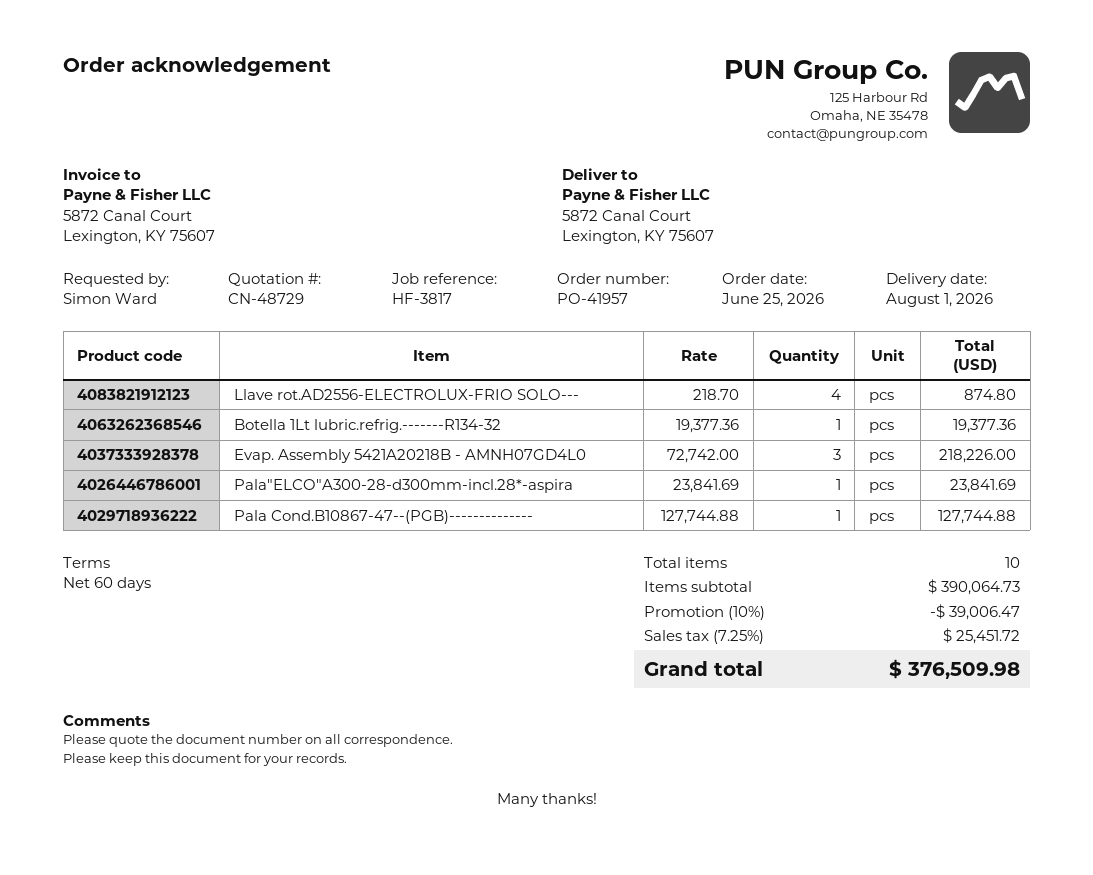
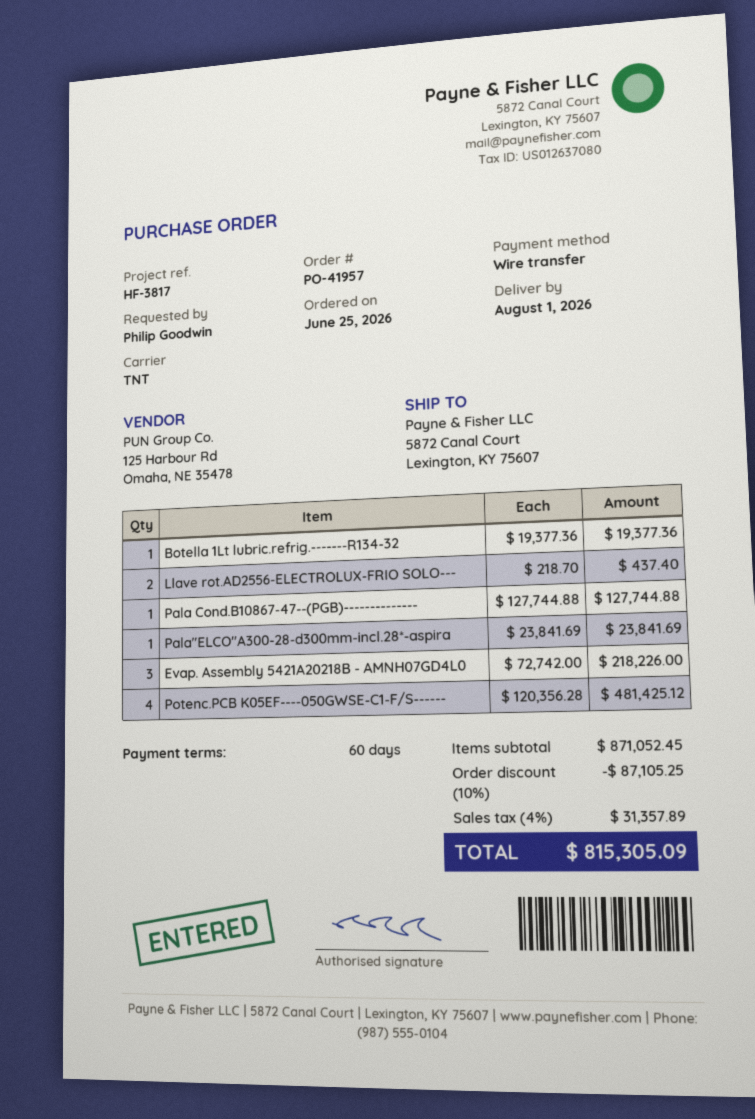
ordered by: Simon Ward -> Philip Goodwin
Llave rot.AD2556-ELECTROLUX-FRIO SOLO---: 4 x 218.70 = 874.80 -> 2 x 218.70 = 437.40
Potenc.PCB K05EF----050GWSE-C1-F/S------: none -> 4 x 120356.28 = 481425.12
subtotal: 390064.73 -> 871052.45
discount: 10% = 39006.47 -> 10% = 87105.25
tax: 7.25% = 25451.72 -> 4% = 31357.89
total: 376509.98 -> 815305.09

